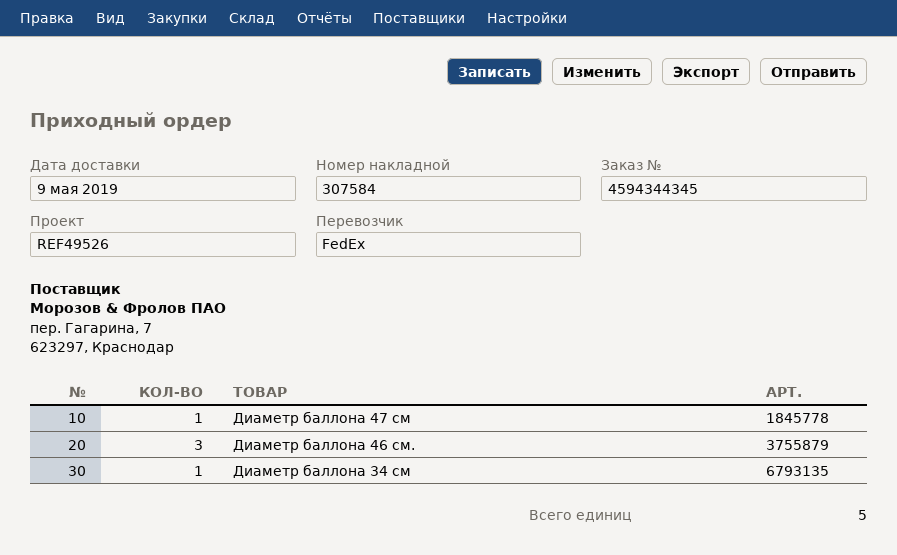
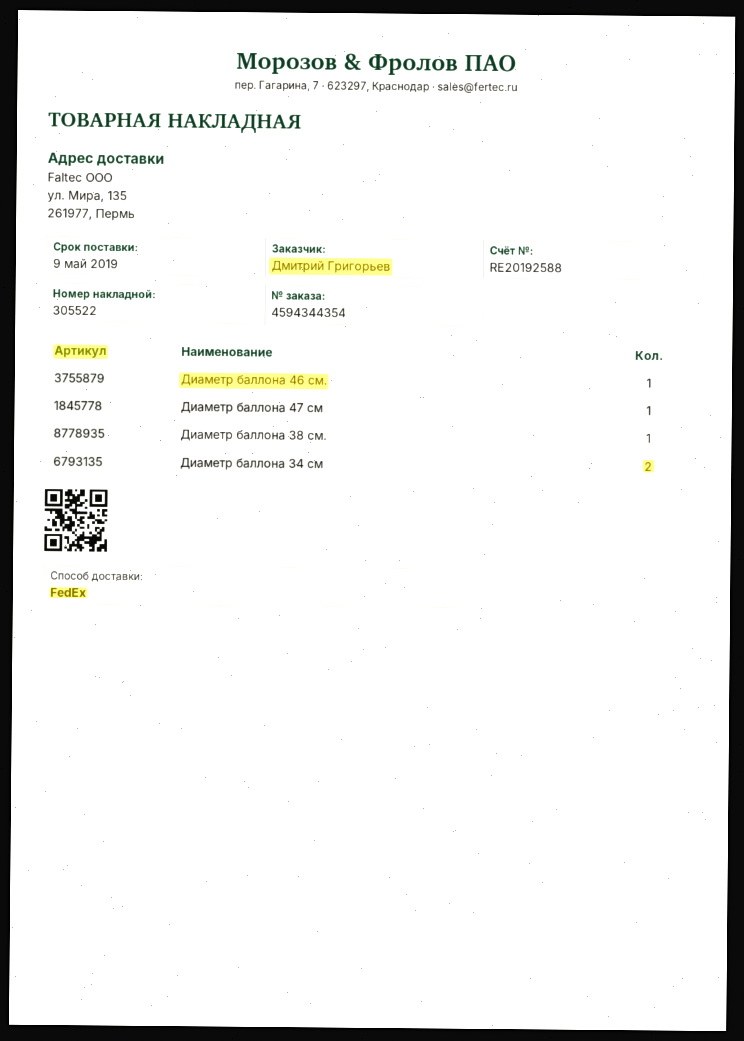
order number: 4594344345 -> 4594344354
delivery note number: 307584 -> 305522
Диаметр баллона 46 см.: 3 -> 1
Диаметр баллона 34 см: 1 -> 2
Диаметр баллона 38 см.: none -> 1

